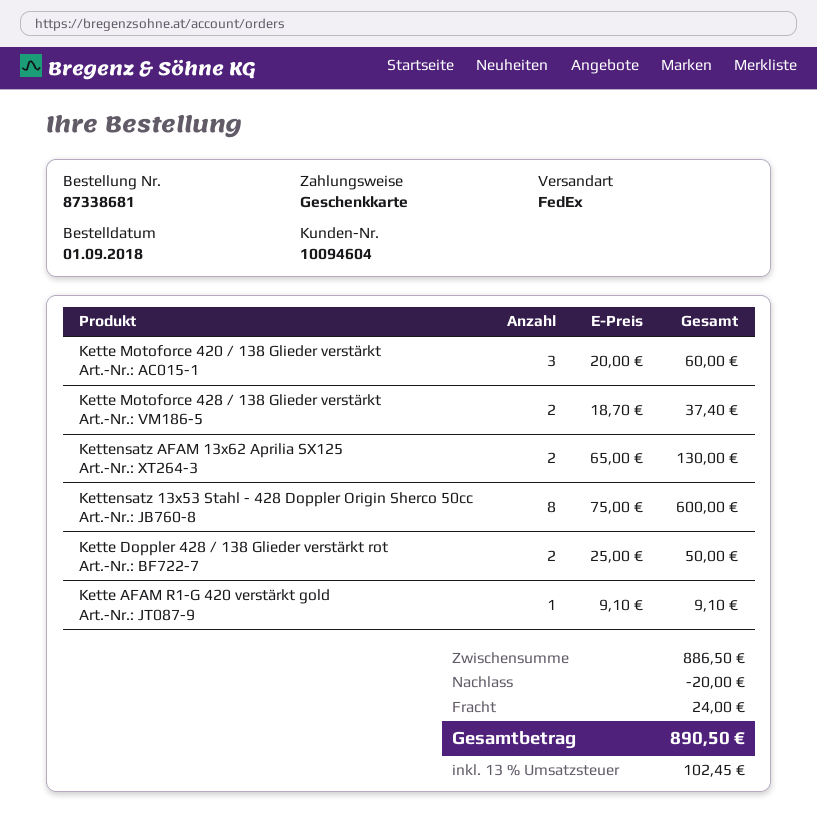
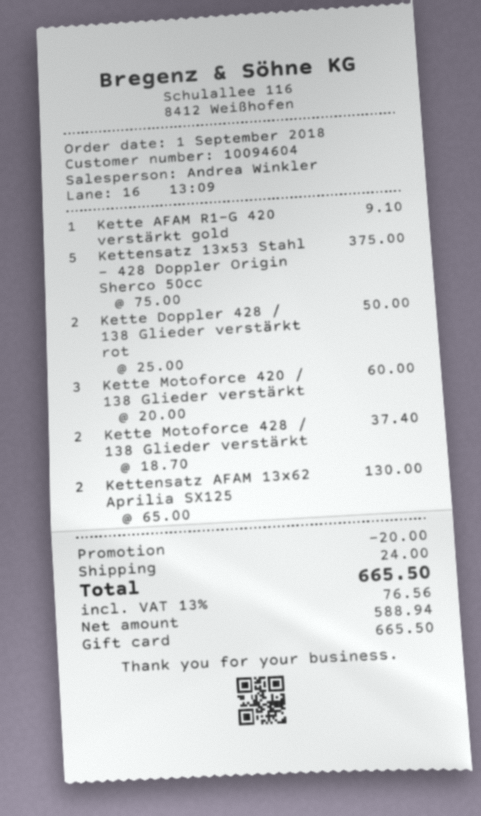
Kettensatz 13x53 Stahl - 428 Doppler Origin Sherco 50cc: 8 x 75.00 = 600.00 -> 5 x 75.00 = 375.00
tax: 13% = 102.45 -> 13% = 76.56
total: 890.50 -> 665.50

